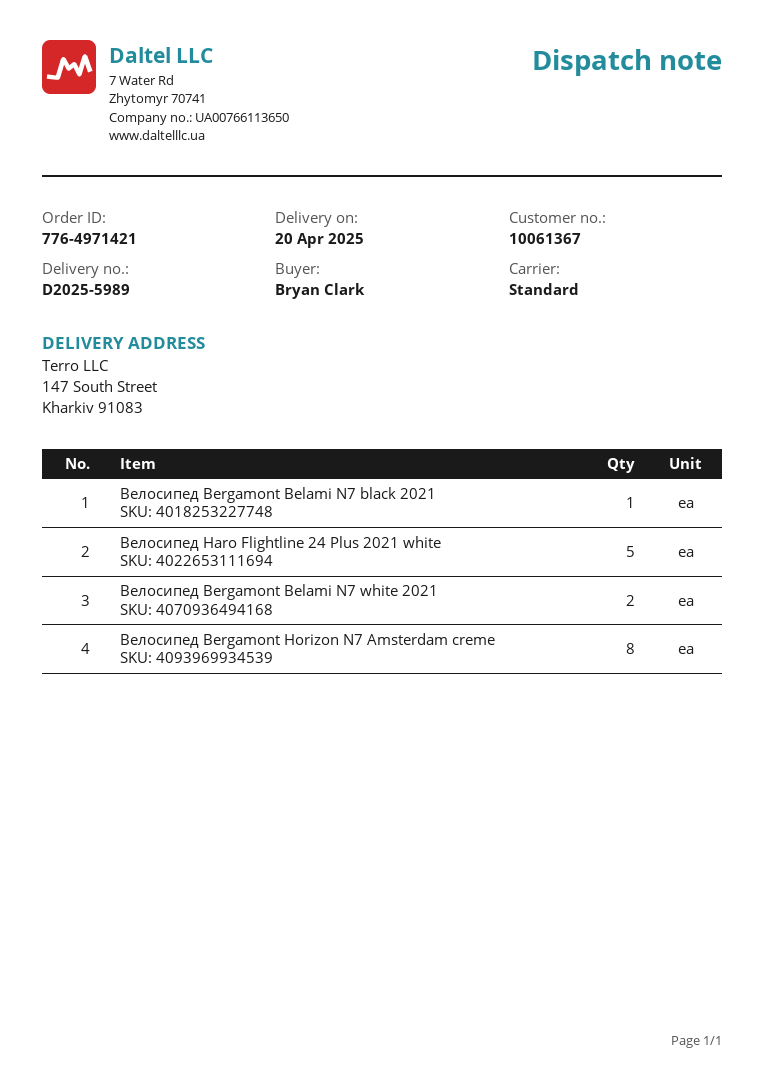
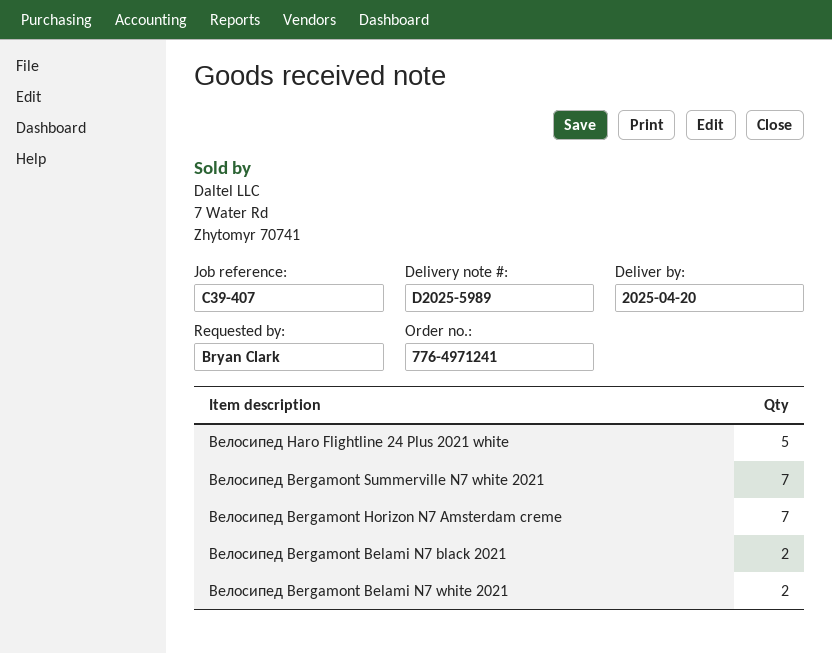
order number: 776-4971421 -> 776-4971241
Велосипед Bergamont Belami N7 black 2021: 1 -> 2
Велосипед Bergamont Horizon N7 Amsterdam creme: 8 -> 7
Велосипед Bergamont Summerville N7 white 2021: none -> 7

